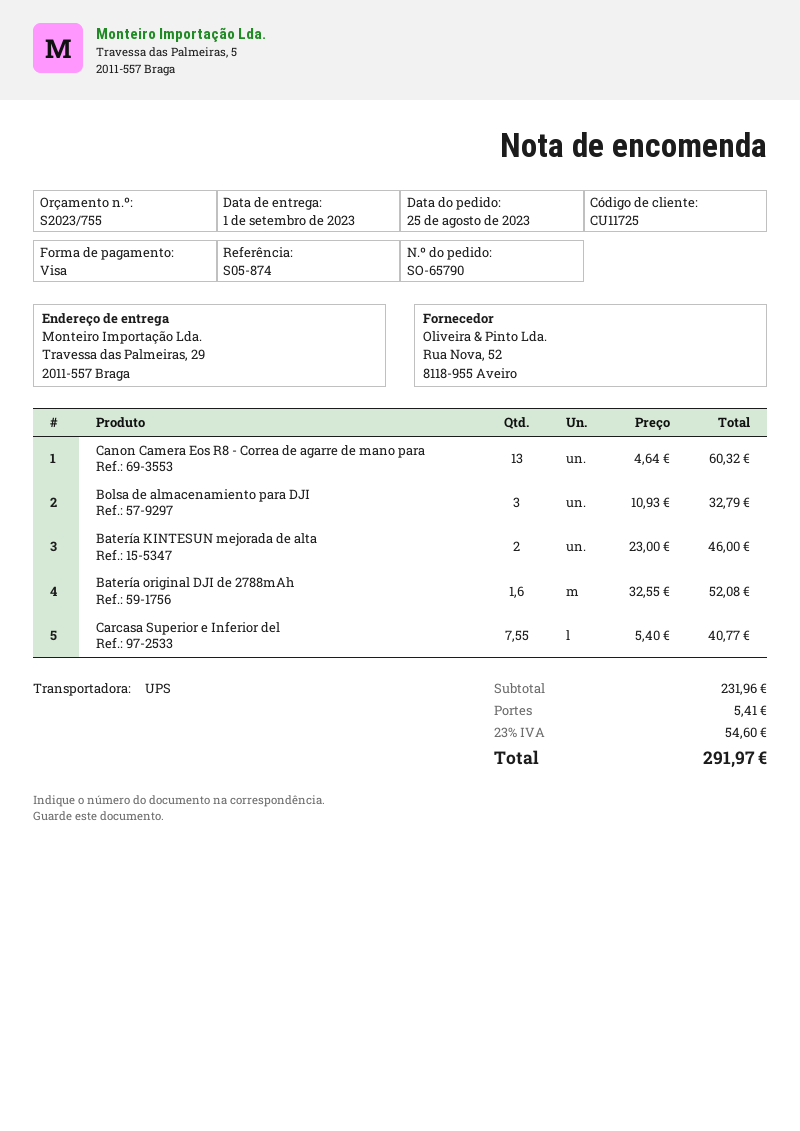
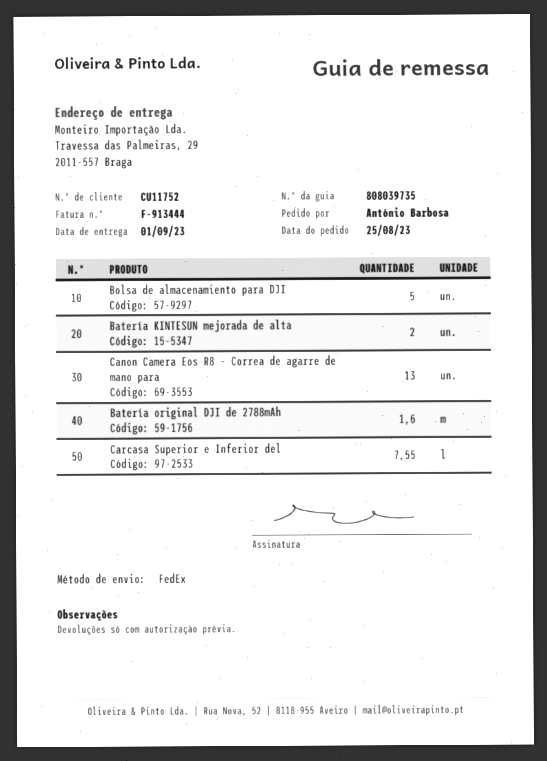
customer number: CU11725 -> CU11752
shipping method: UPS -> FedEx
Bolsa de almacenamiento para DJI: 3 -> 5

